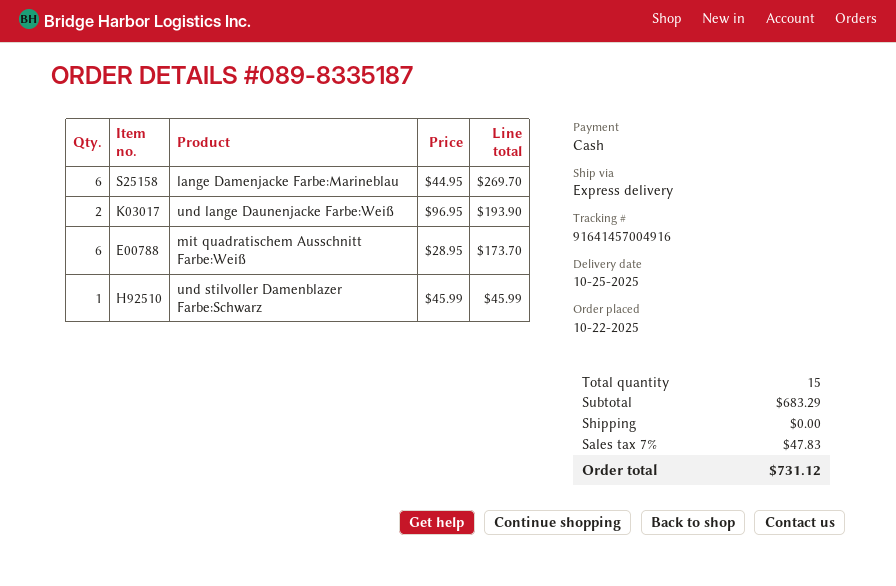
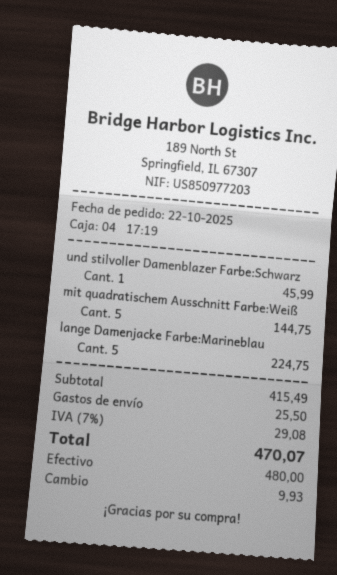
lange Damenjacke Farbe:Marineblau: 6 for 269.70 -> 5 for 224.75
und lange Daunenjacke Farbe:Weiß: 2 for 193.90 -> none
mit quadratischem Ausschnitt Farbe:Weiß: 6 for 173.70 -> 5 for 144.75
subtotal: 683.29 -> 415.49
shipping: 0.00 -> 25.50
tax: 7% = 47.83 -> 7% = 29.08
total: 731.12 -> 470.07

